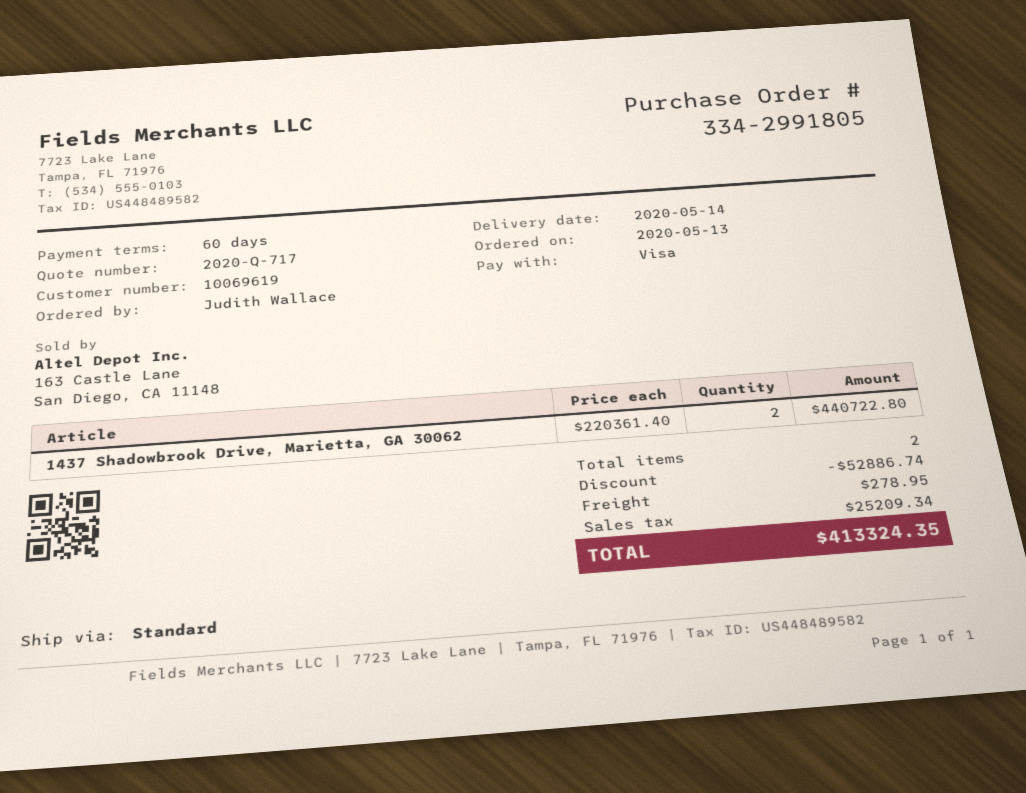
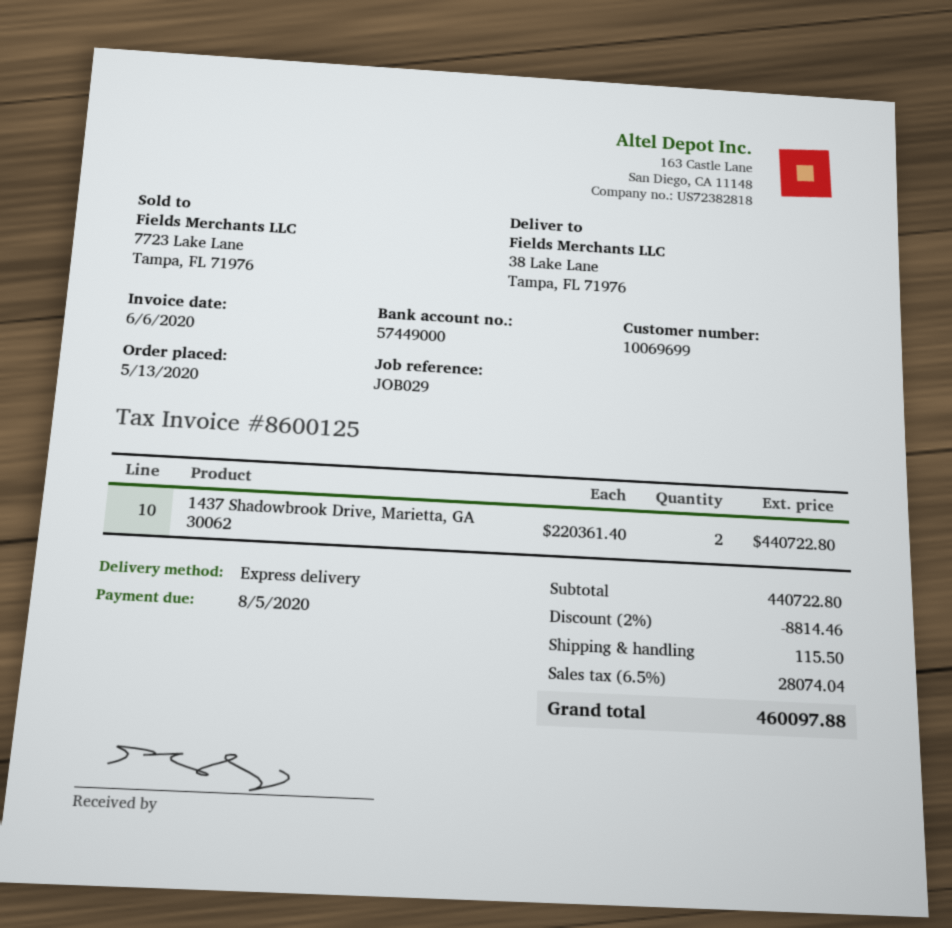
customer number: 10069619 -> 10069699
shipping method: standard -> express
discount: 52886.74 -> 8814.46
shipping: 278.95 -> 115.50
tax: 25209.34 -> 28074.04
total: 413324.35 -> 460097.88

